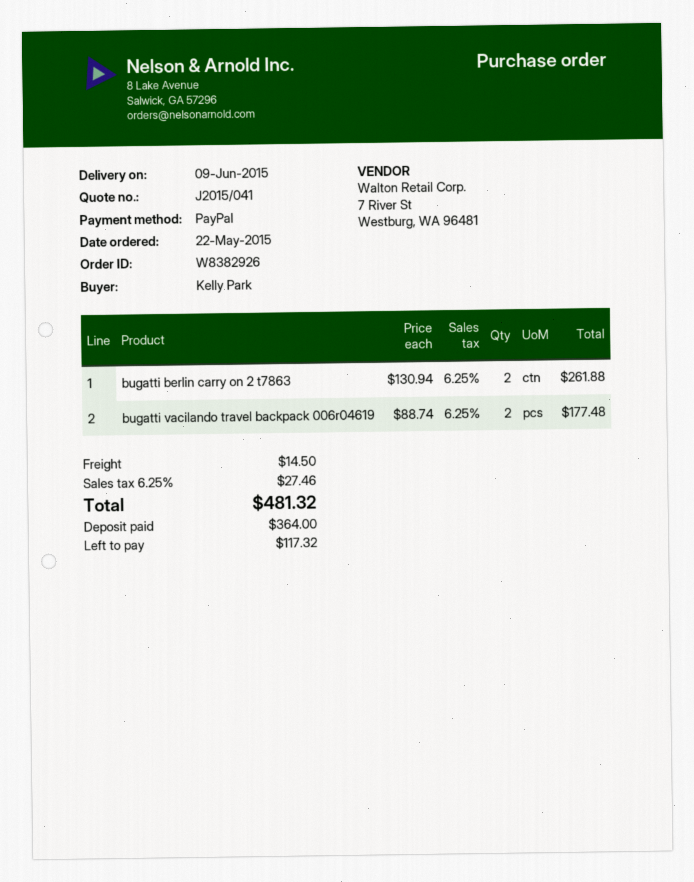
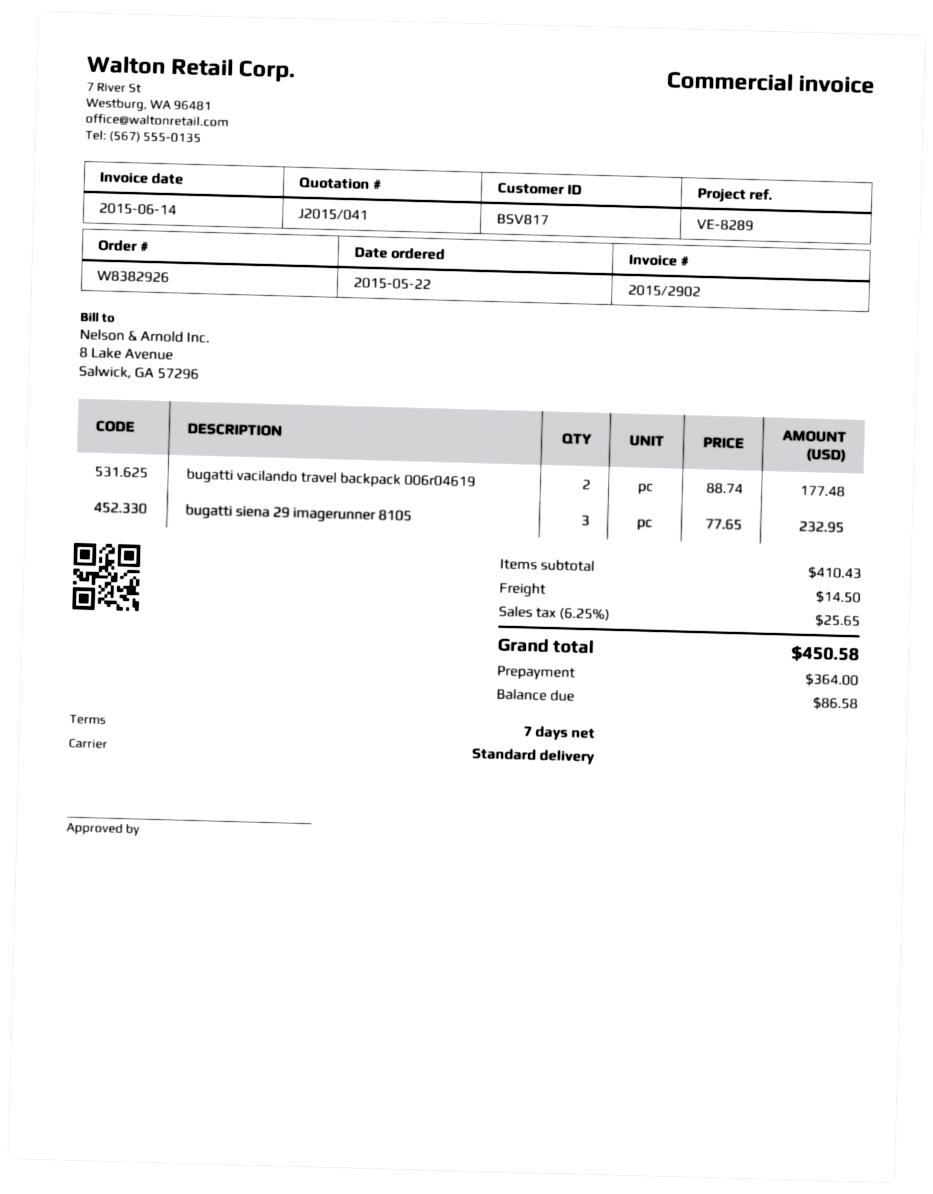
bugatti berlin carry on 2 t7863: 2 x 130.94 = 261.88 -> none
bugatti siena 29 imagerunner 8105: none -> 3 x 77.65 = 232.95
tax: 6.25% = 27.46 -> 6.25% = 25.65
total: 481.32 -> 450.58
balance: 117.32 -> 86.58

